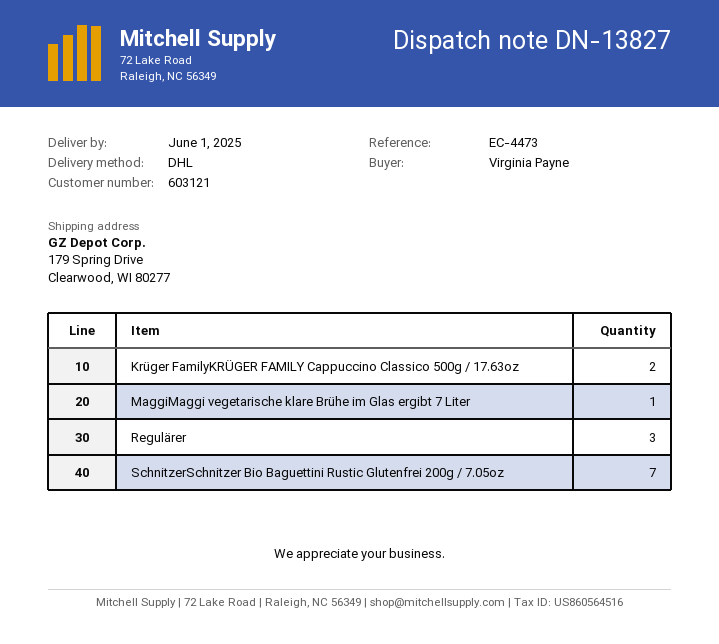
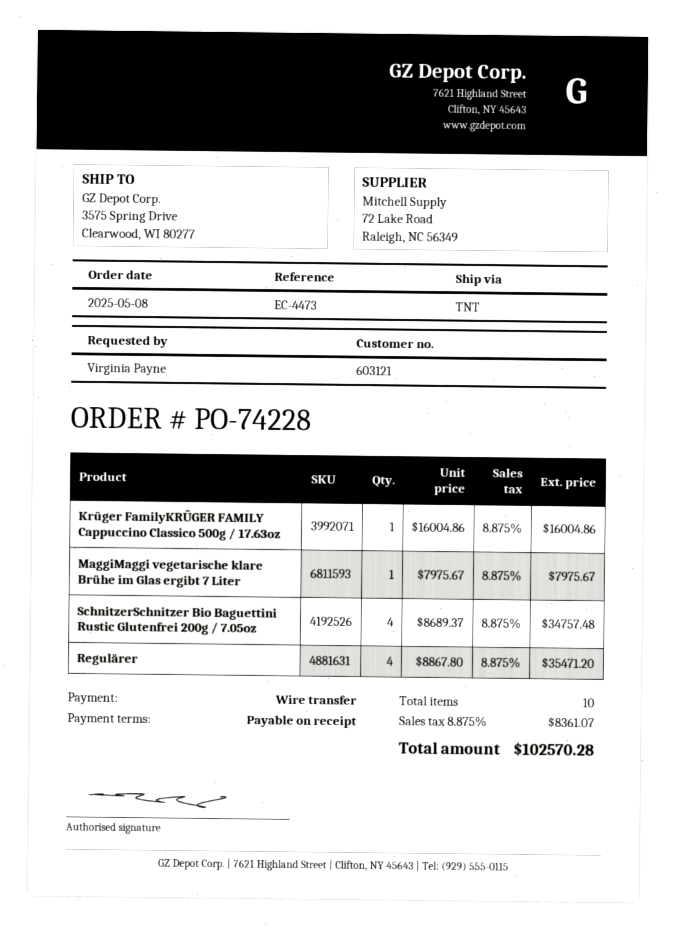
shipping method: DHL -> TNT
ship to: 179 Spring Drive, Clearwood, WI 80277 -> 3575 Spring Drive, Clearwood, WI 80277
Krüger FamilyKRÜGER FAMILY Cappuccino Classico 500g / 17.63oz: 2 -> 1
Regulärer: 3 -> 4
SchnitzerSchnitzer Bio Baguettini Rustic Glutenfrei 200g / 7.05oz: 7 -> 4

